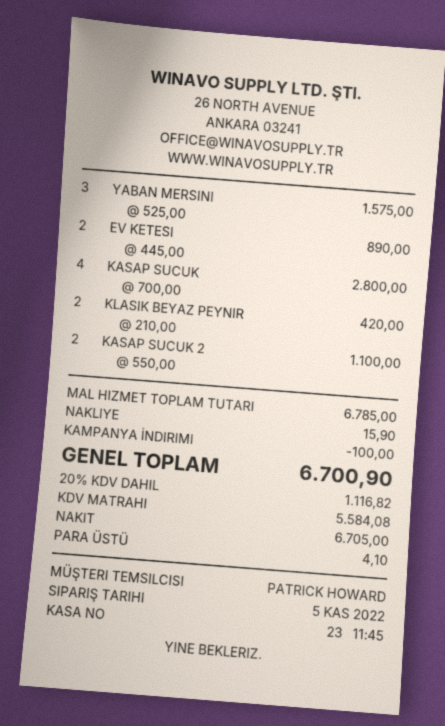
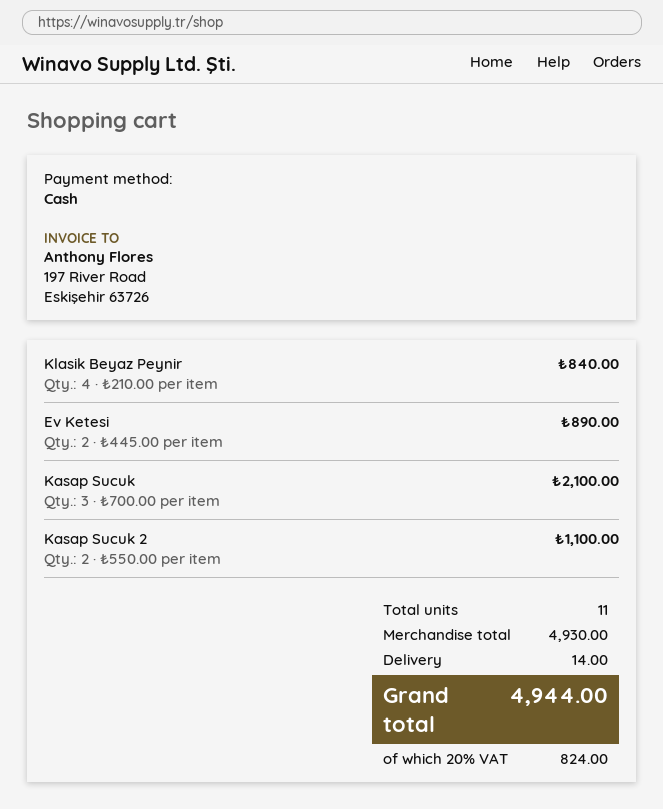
YABAN MERSINI: 3 x 525.00 = 1575.00 -> none
KASAP SUCUK: 4 x 700.00 = 2800.00 -> 3 x 700.00 = 2100.00
KLASIK BEYAZ PEYNIR: 2 x 210.00 = 420.00 -> 4 x 210.00 = 840.00
subtotal: 6785.00 -> 4930.00
discount: 100.00 -> none
shipping: 15.90 -> 14.00
tax: 20% = 1116.82 -> 20% = 824.00
total: 6700.90 -> 4944.00

